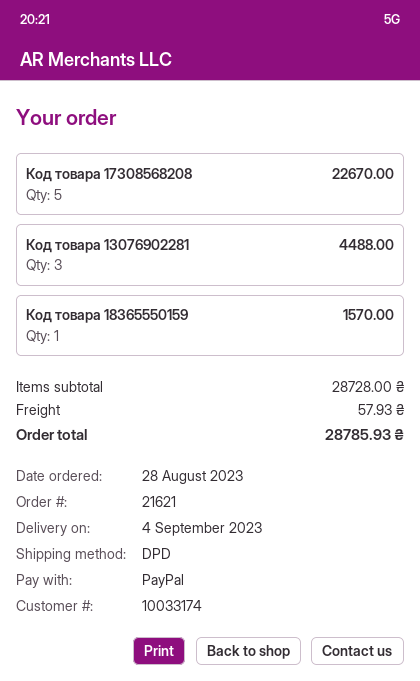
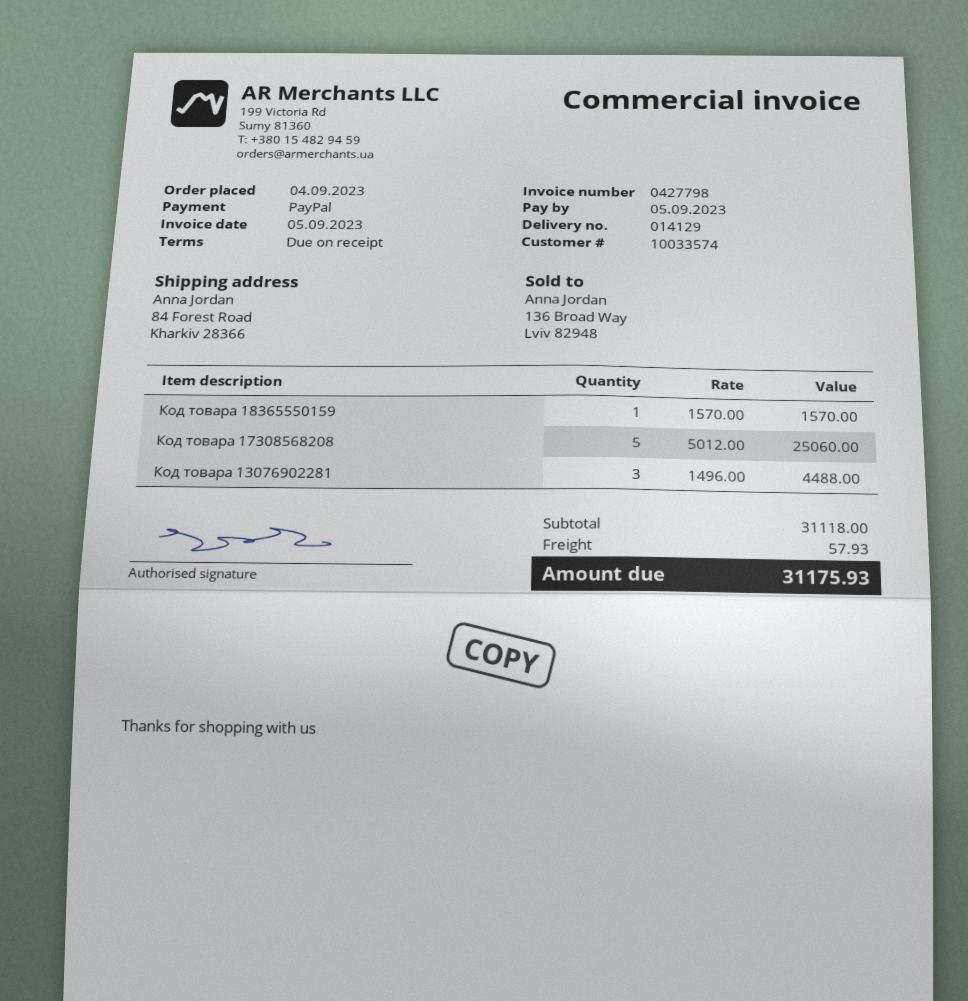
order date: 2023-08-28 -> 2023-09-04
customer number: 10033174 -> 10033574
Код товара 17308568208: 5 for 22670.00 -> 5 for 25060.00
subtotal: 28728.00 -> 31118.00
total: 28785.93 -> 31175.93

